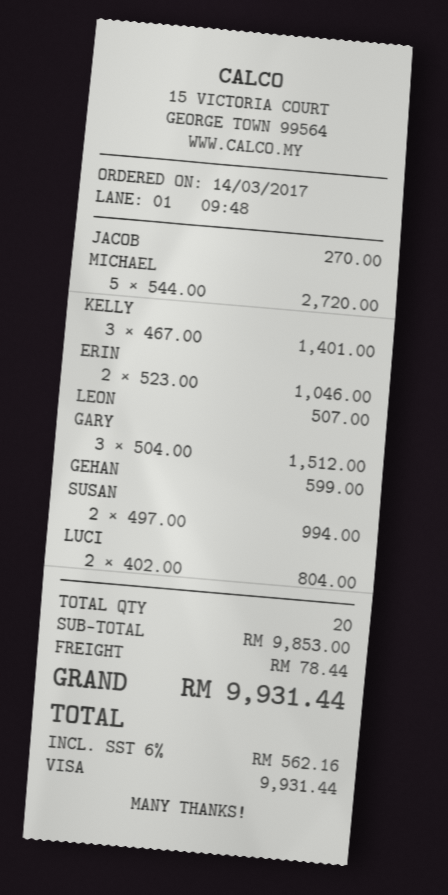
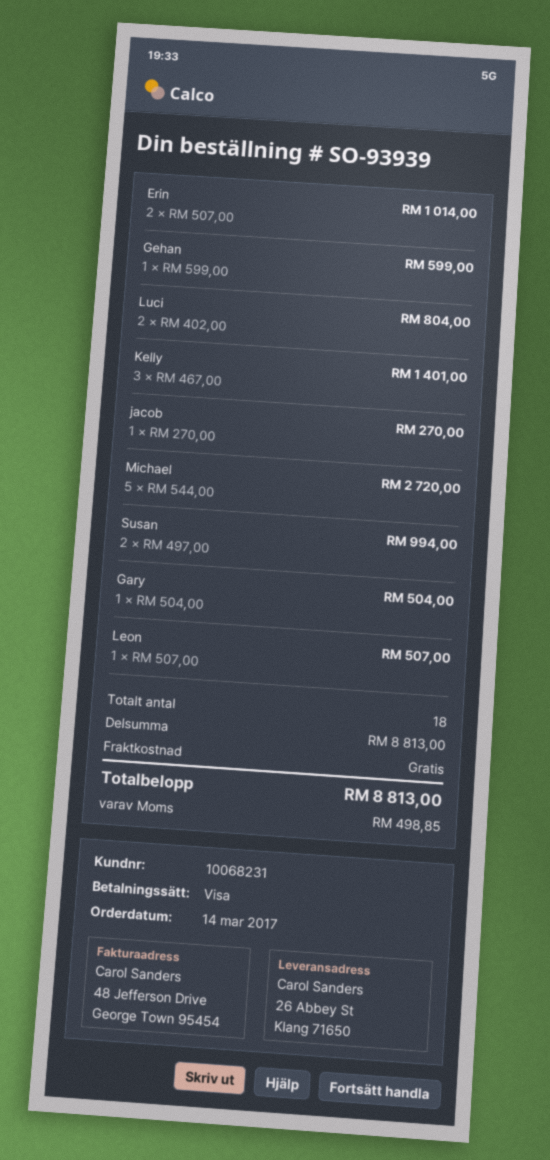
ERIN: 2 x 523.00 = 1046.00 -> 2 x 507.00 = 1014.00
GARY: 3 x 504.00 = 1512.00 -> 1 x 504.00 = 504.00
total quantity: 20 -> 18
subtotal: 9853.00 -> 8813.00
shipping: 78.44 -> 0.00
tax: 562.16 -> 498.85
total: 9931.44 -> 8813.00

